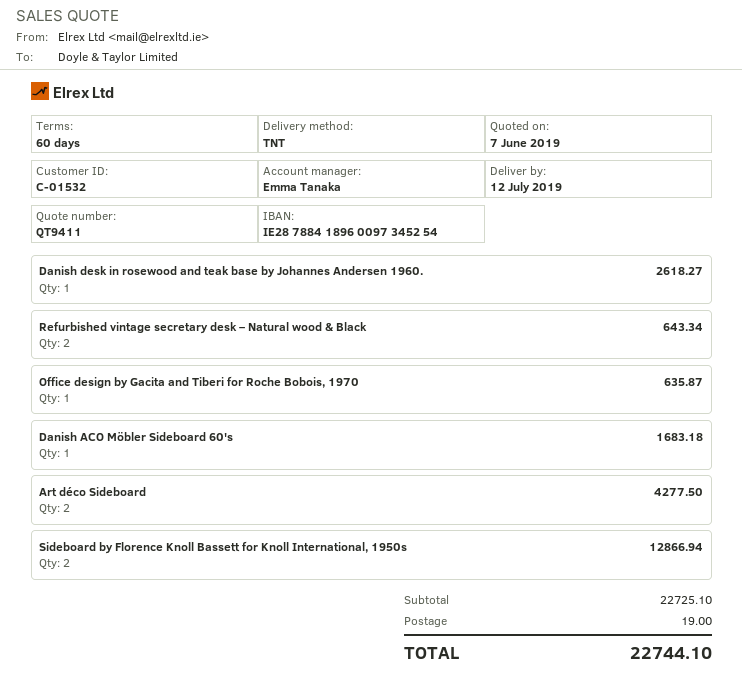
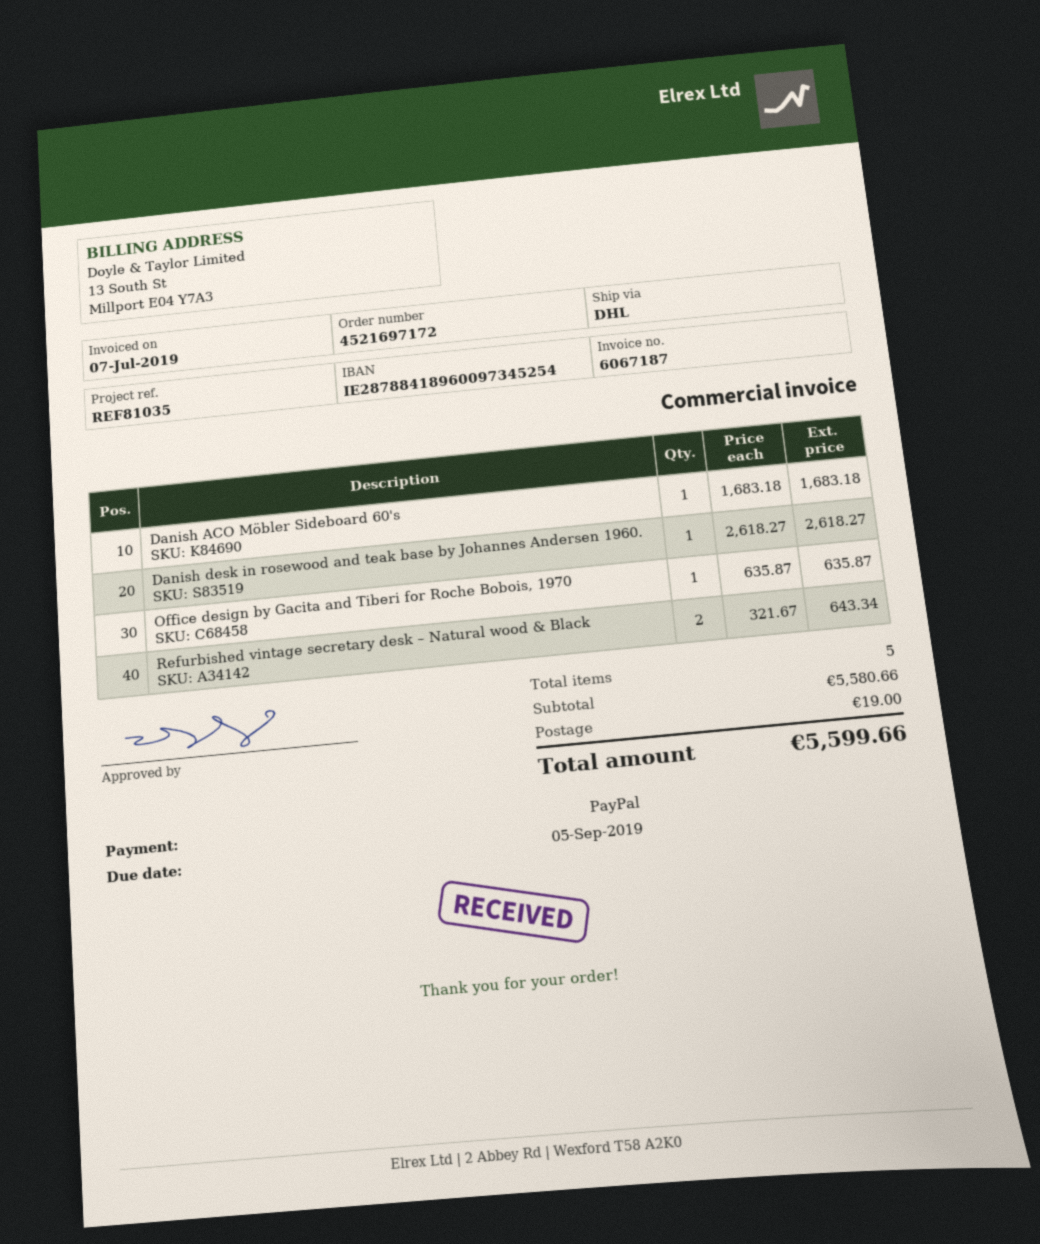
shipping method: TNT -> DHL
Art déco Sideboard: 2 for 4277.50 -> none
Sideboard by Florence Knoll Bassett for Knoll International, 1950s: 2 for 12866.94 -> none
subtotal: 22725.10 -> 5580.66
total: 22744.10 -> 5599.66

